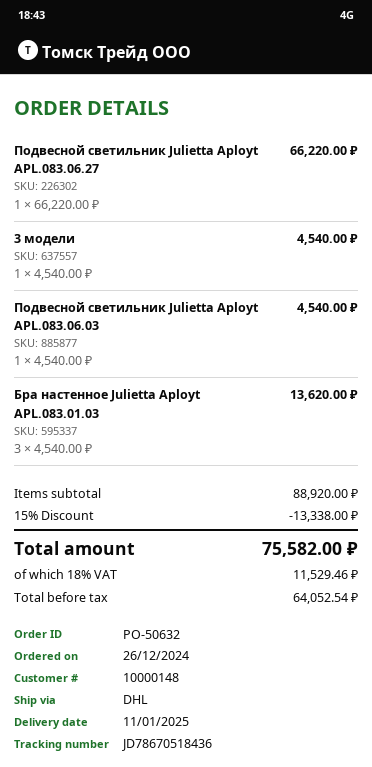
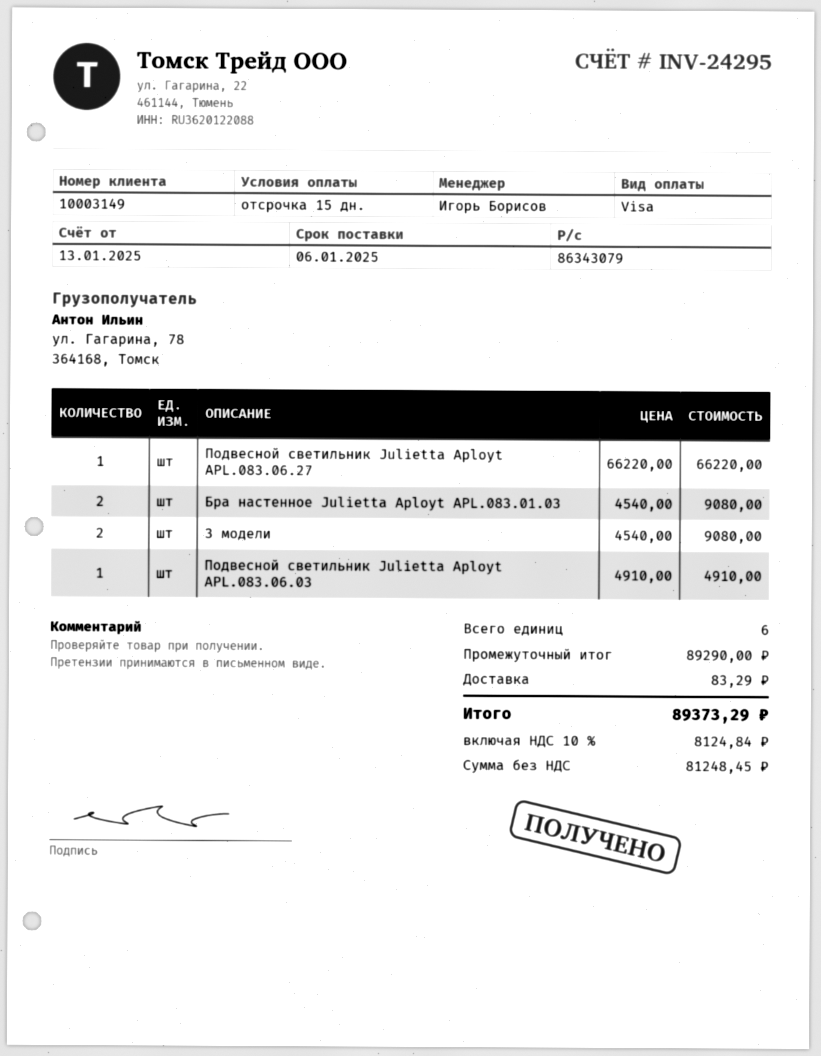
delivery date: 2025-01-11 -> 2025-01-06
customer number: 10000148 -> 10003149
3 модели: 1 x 4540.00 = 4540.00 -> 2 x 4540.00 = 9080.00
Подвесной светильник Julietta Aployt APL.083.06.03: 1 x 4540.00 = 4540.00 -> 1 x 4910.00 = 4910.00
Бра настенное Julietta Aployt APL.083.01.03: 3 x 4540.00 = 13620.00 -> 2 x 4540.00 = 9080.00
subtotal: 88920.00 -> 89290.00
discount: 15% = 13338.00 -> none
shipping: none -> 83.29
net: 64052.54 -> 81248.45
tax: 18% = 11529.46 -> 10% = 8124.84
total: 75582.00 -> 89373.29

